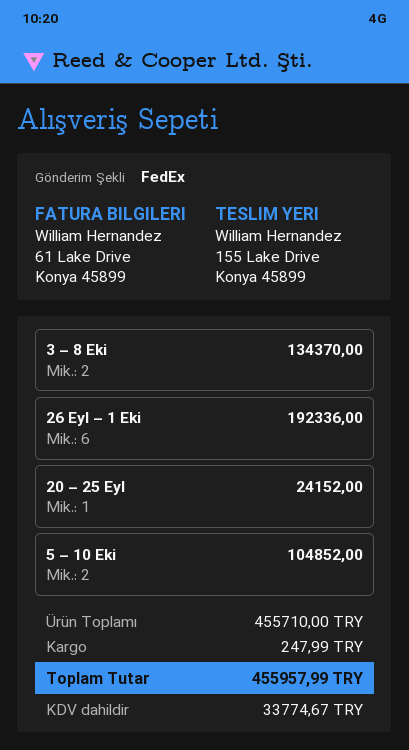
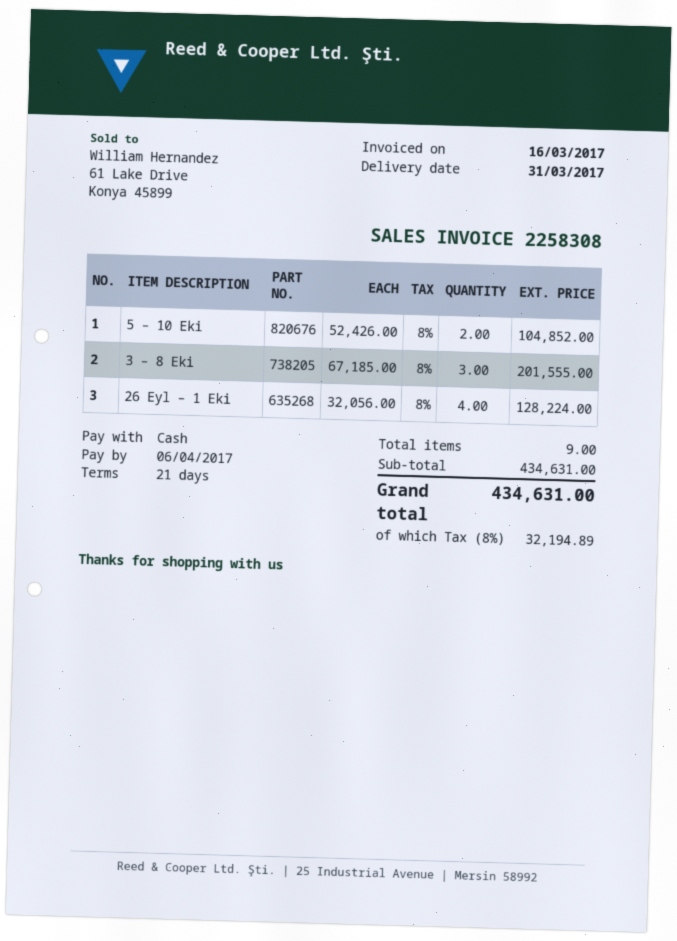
3 – 8 Eki: 2 for 134370.00 -> 3 for 201555.00
26 Eyl – 1 Eki: 6 for 192336.00 -> 4 for 128224.00
20 – 25 Eyl: 1 for 24152.00 -> none
subtotal: 455710.00 -> 434631.00
shipping: 247.99 -> none
tax: 33774.67 -> 32194.89
total: 455957.99 -> 434631.00

